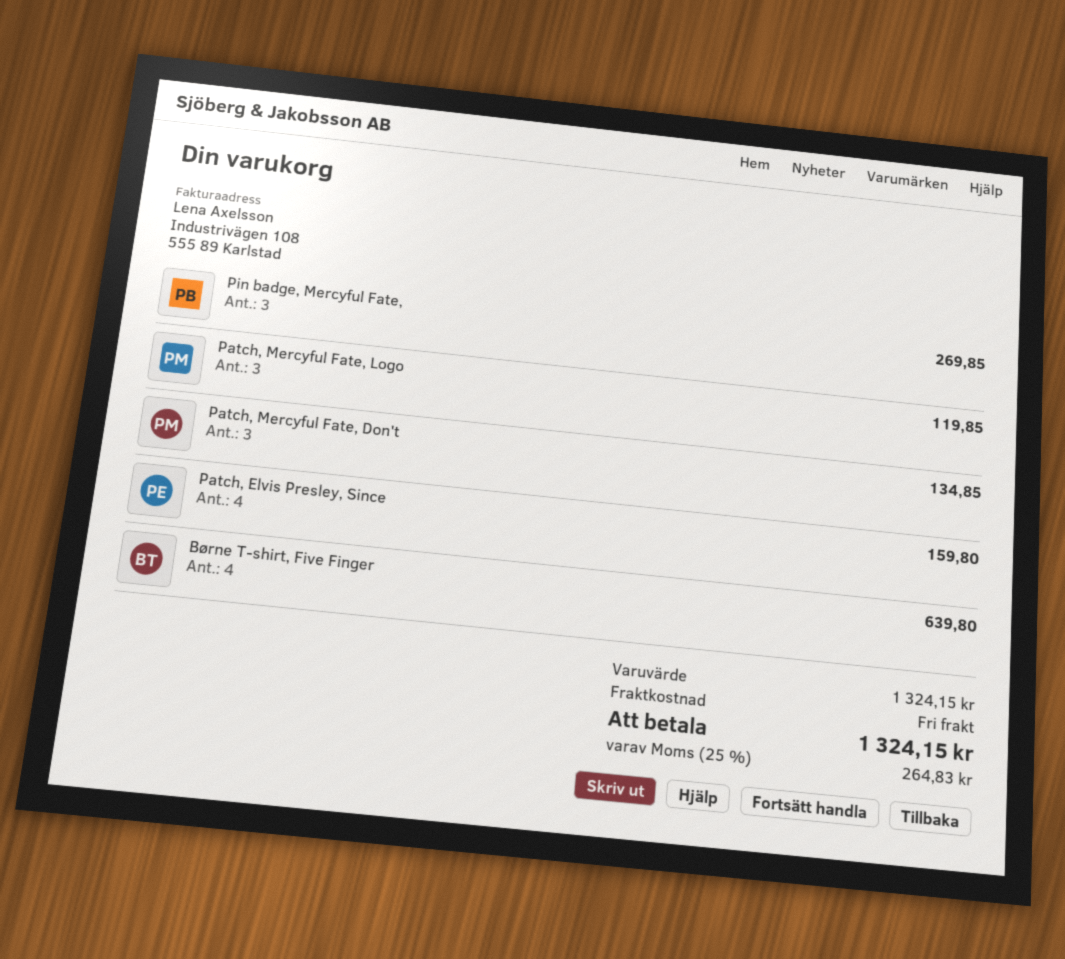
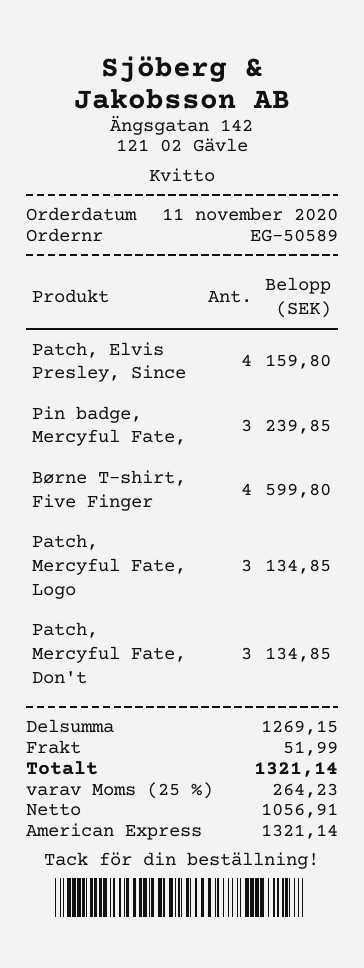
Pin badge, Mercyful Fate,: 3 for 269.85 -> 3 for 239.85
Patch, Mercyful Fate, Logo: 3 for 119.85 -> 3 for 134.85
Børne T-shirt, Five Finger: 4 for 639.80 -> 4 for 599.80
subtotal: 1324.15 -> 1269.15
shipping: 0.00 -> 51.99
tax: 25% = 264.83 -> 25% = 264.23
total: 1324.15 -> 1321.14

